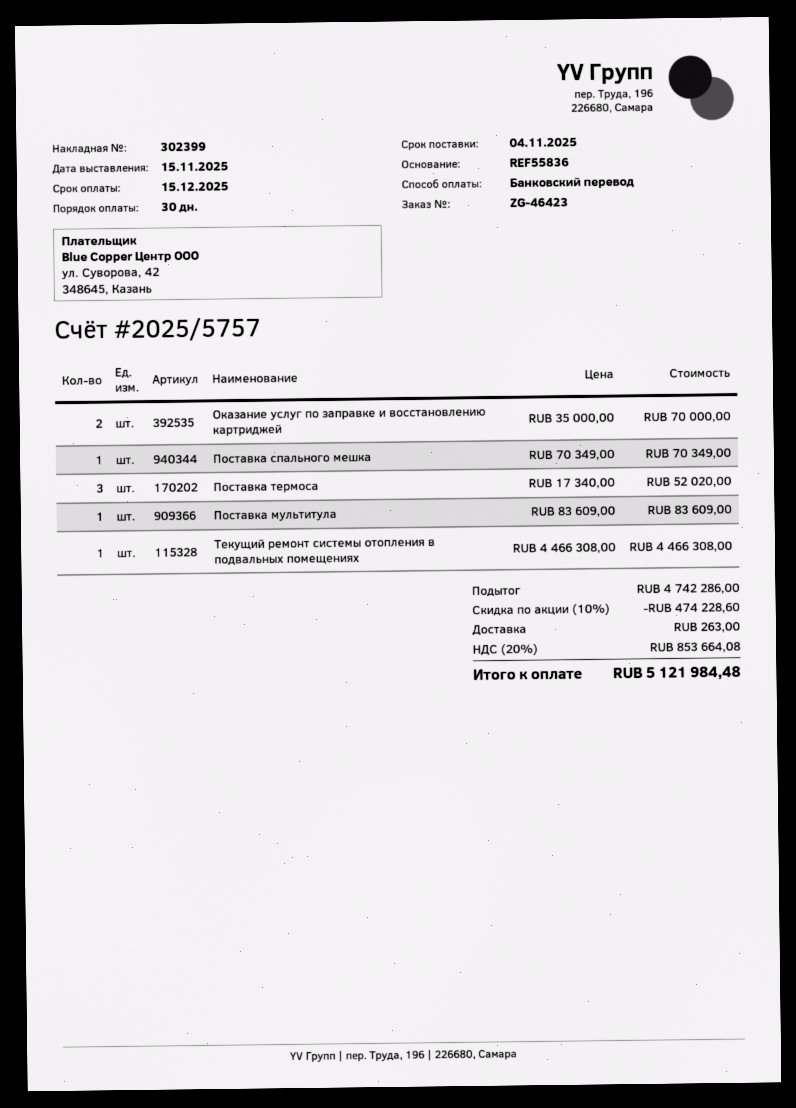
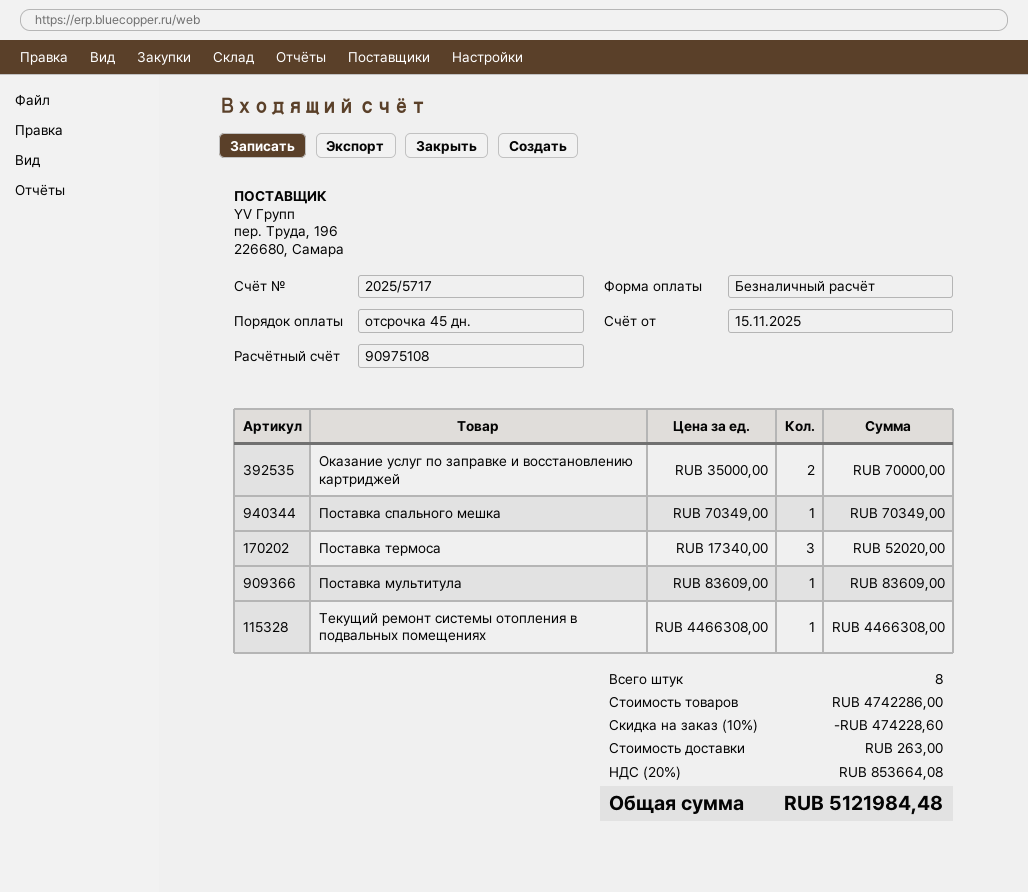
invoice number: 2025/5757 -> 2025/5717
payment terms: 30 days -> 45 days

